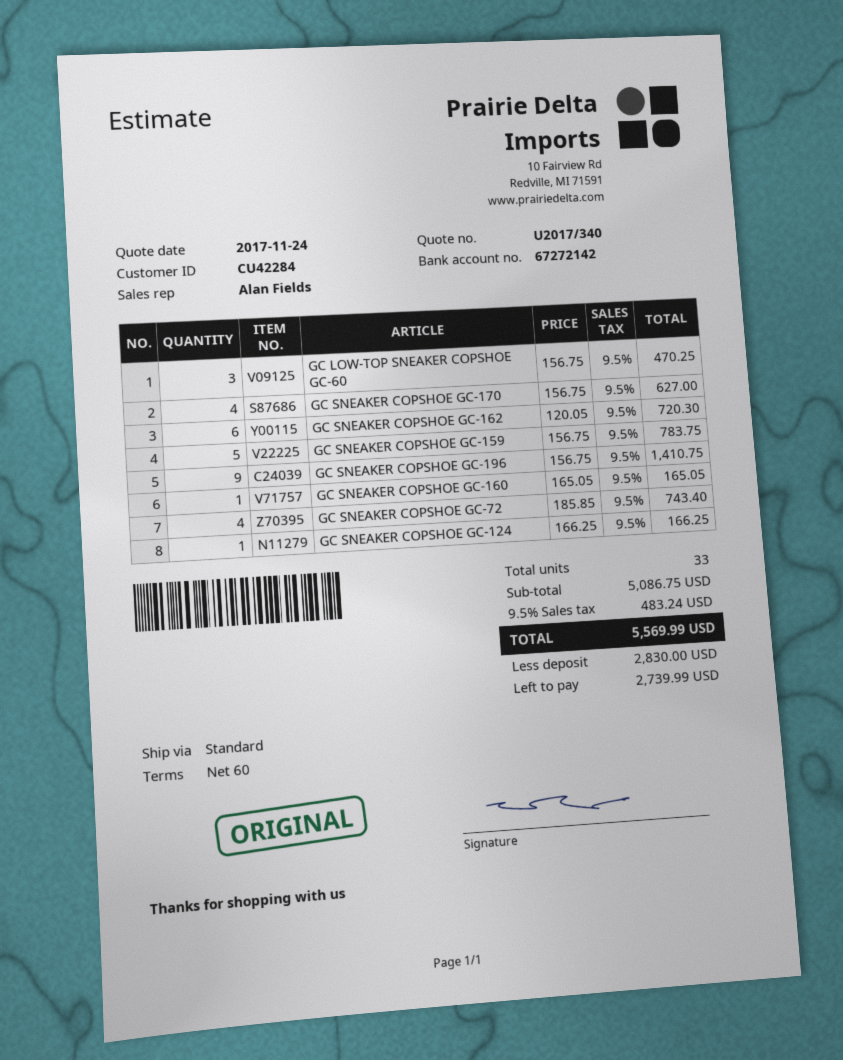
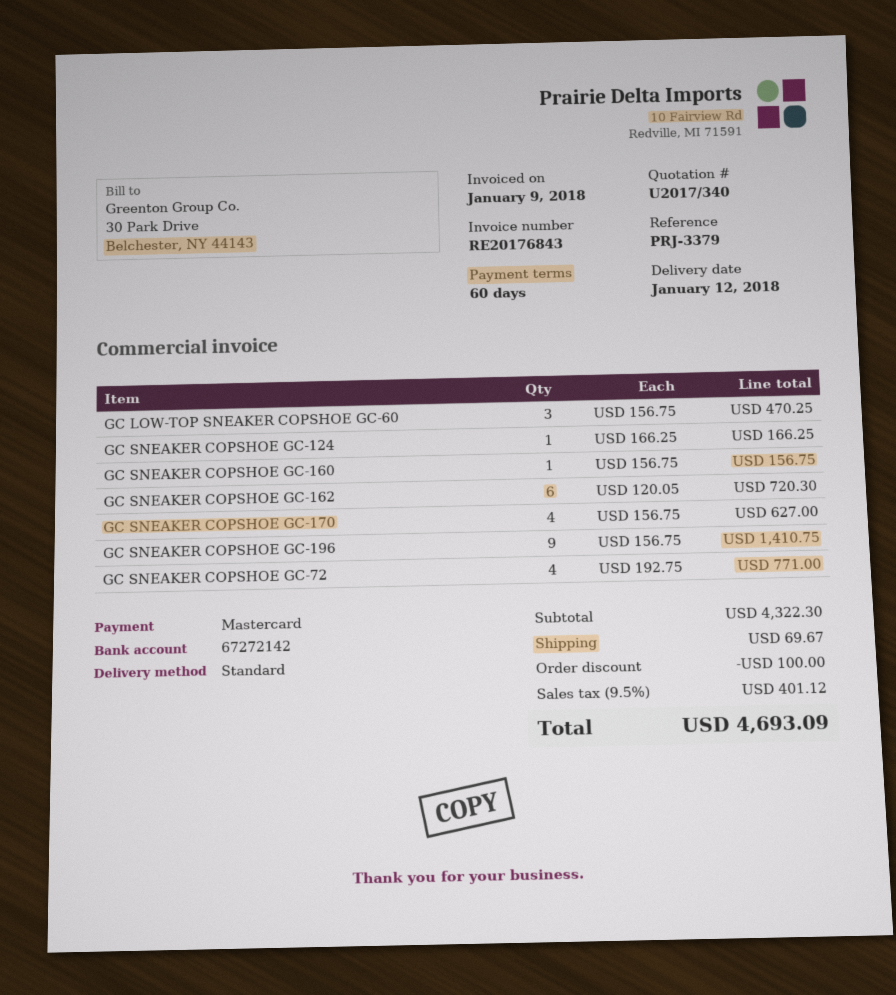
GC SNEAKER COPSHOE GC-159: 5 x 156.75 = 783.75 -> none
GC SNEAKER COPSHOE GC-160: 1 x 165.05 = 165.05 -> 1 x 156.75 = 156.75
GC SNEAKER COPSHOE GC-72: 4 x 185.85 = 743.40 -> 4 x 192.75 = 771.00
subtotal: 5086.75 -> 4322.30
discount: none -> 100.00
shipping: none -> 69.67
tax: 9.5% = 483.24 -> 9.5% = 401.12
total: 5569.99 -> 4693.09

